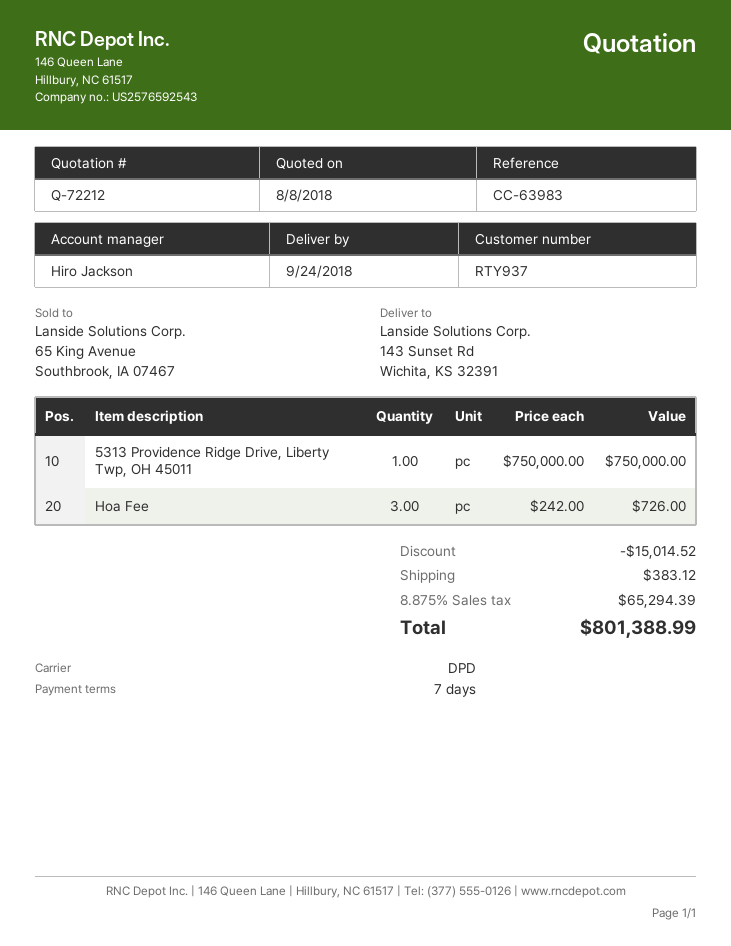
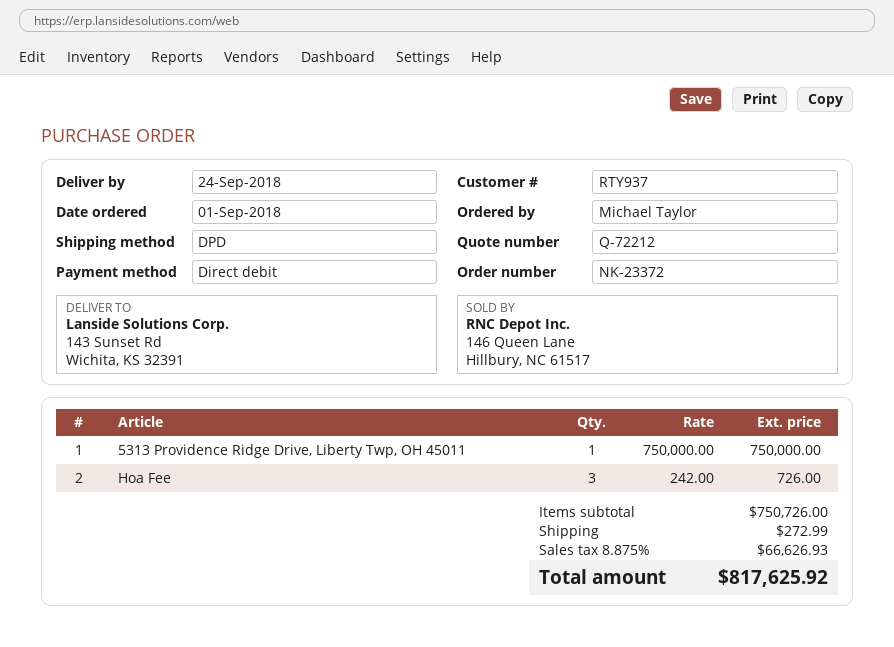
discount: 15014.52 -> none
shipping: 383.12 -> 272.99
tax: 8.875% = 65294.39 -> 8.875% = 66626.93
total: 801388.99 -> 817625.92

